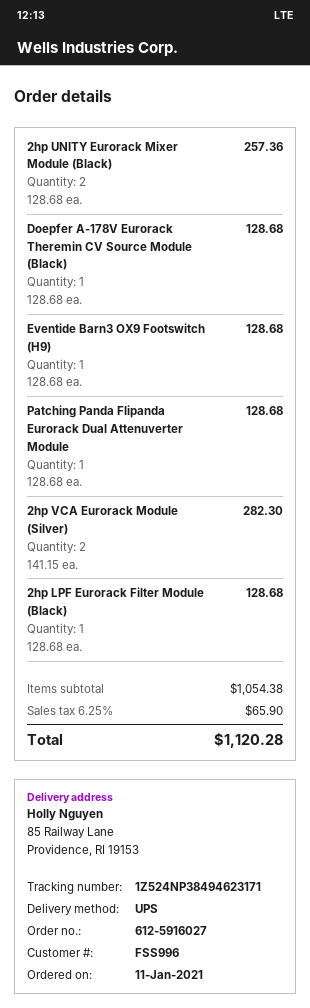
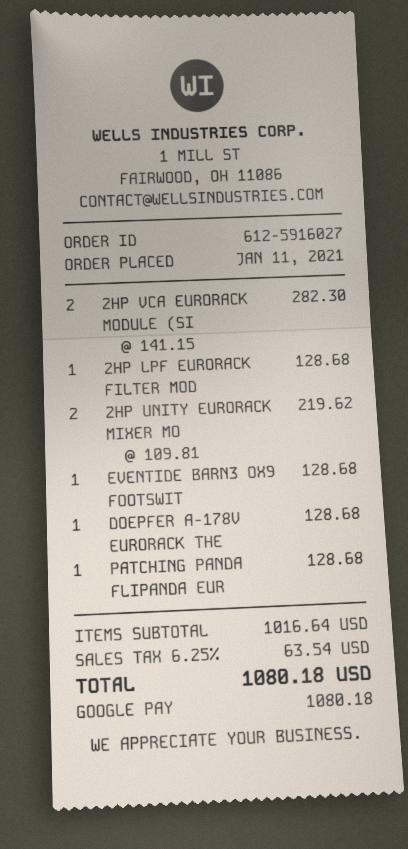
2hp UNITY Eurorack Mixer Module (Black): 2 x 128.68 = 257.36 -> 2 x 109.81 = 219.62
subtotal: 1054.38 -> 1016.64
tax: 6.25% = 65.90 -> 6.25% = 63.54
total: 1120.28 -> 1080.18

